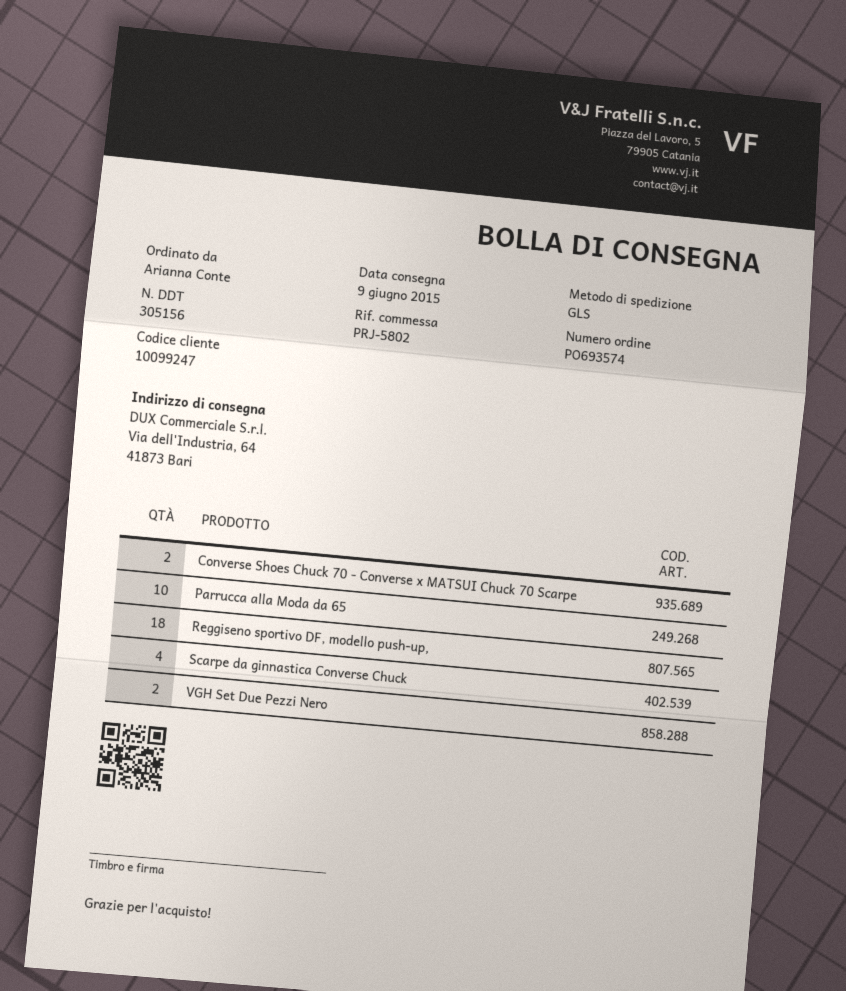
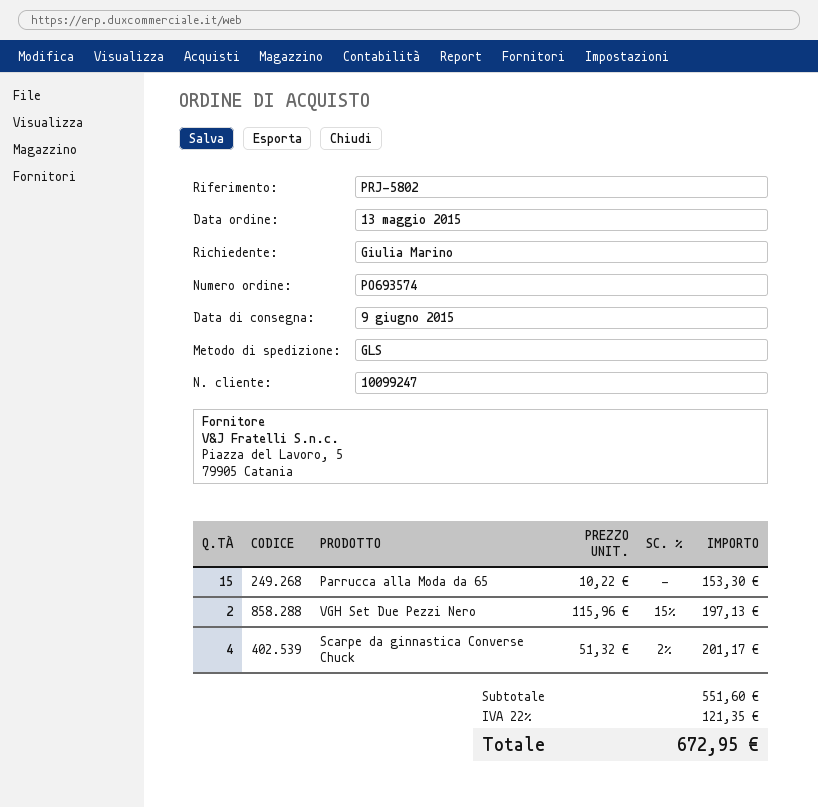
ordered by: Arianna Conte -> Giulia Marino
Converse Shoes Chuck 70 - Converse x MATSUI Chuck 70 Scarpe: 2 -> none
Parrucca alla Moda da 65: 10 -> 15
Reggiseno sportivo DF, modello push-up,: 18 -> none

